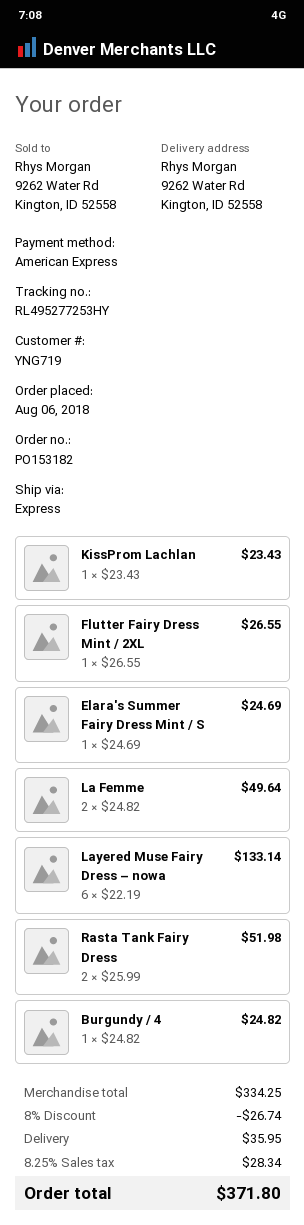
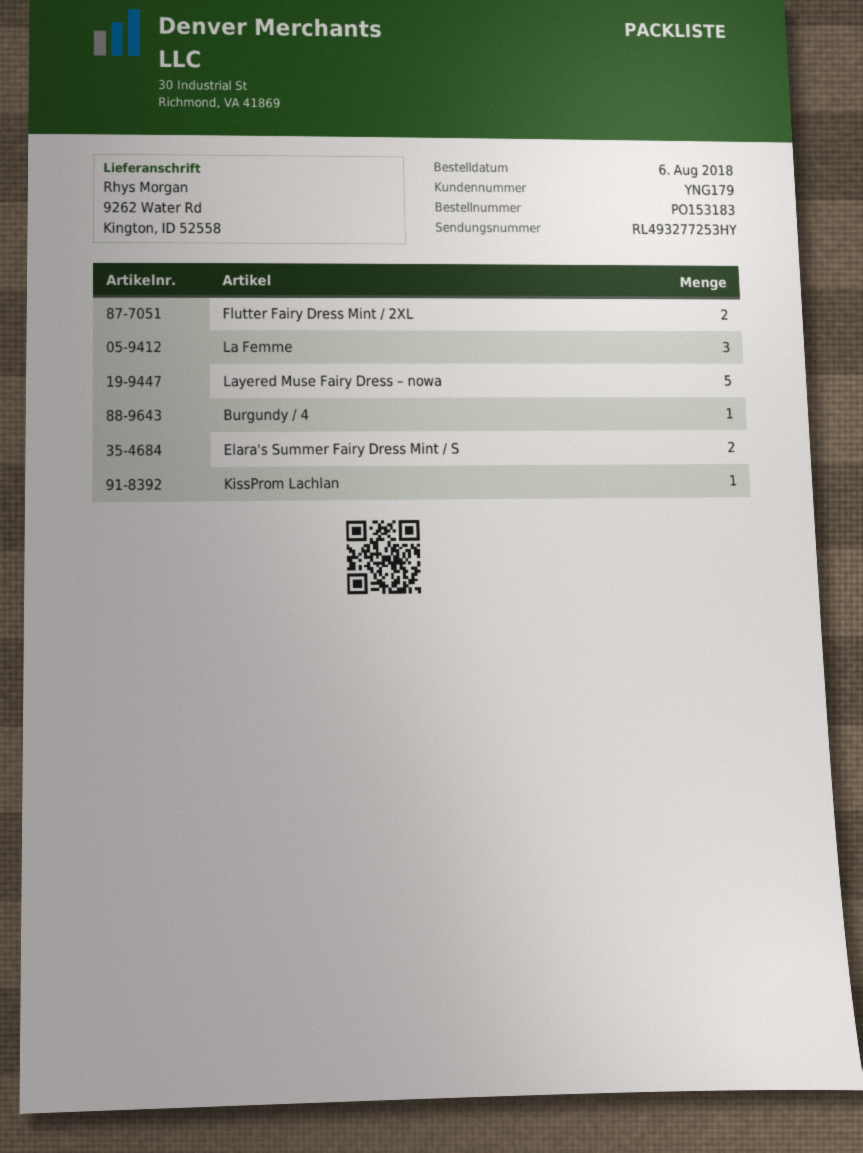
order number: PO153182 -> PO153183
customer number: YNG719 -> YNG179
tracking number: RL495277253HY -> RL493277253HY
Flutter Fairy Dress Mint / 2XL: 1 -> 2
Elara's Summer Fairy Dress Mint / S: 1 -> 2
La Femme: 2 -> 3
Layered Muse Fairy Dress – nowa: 6 -> 5
Rasta Tank Fairy Dress: 2 -> none

